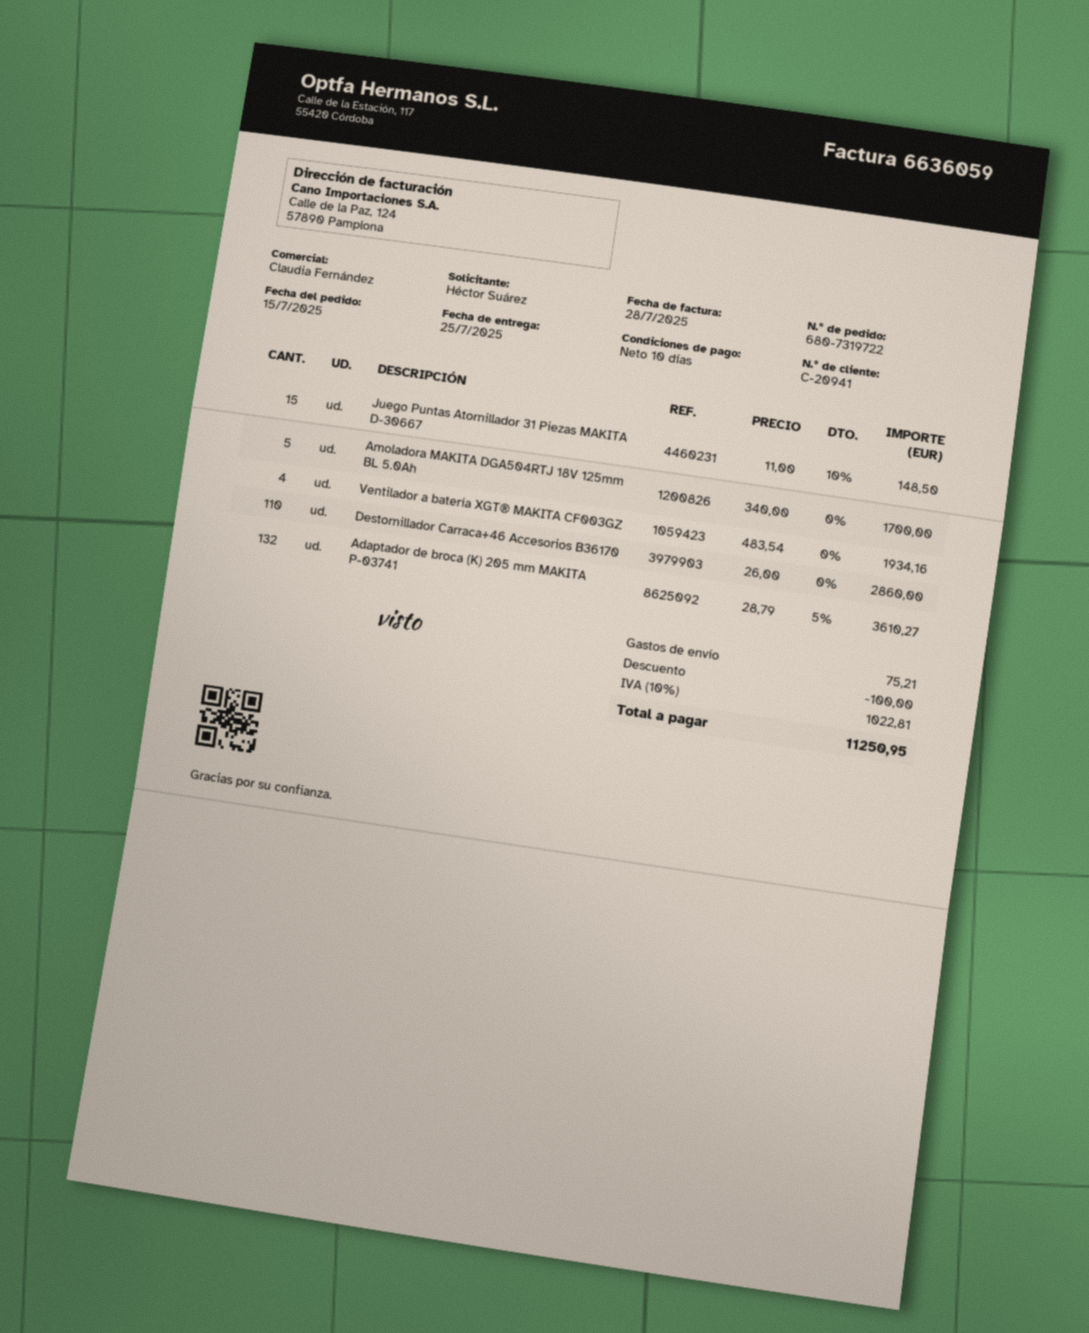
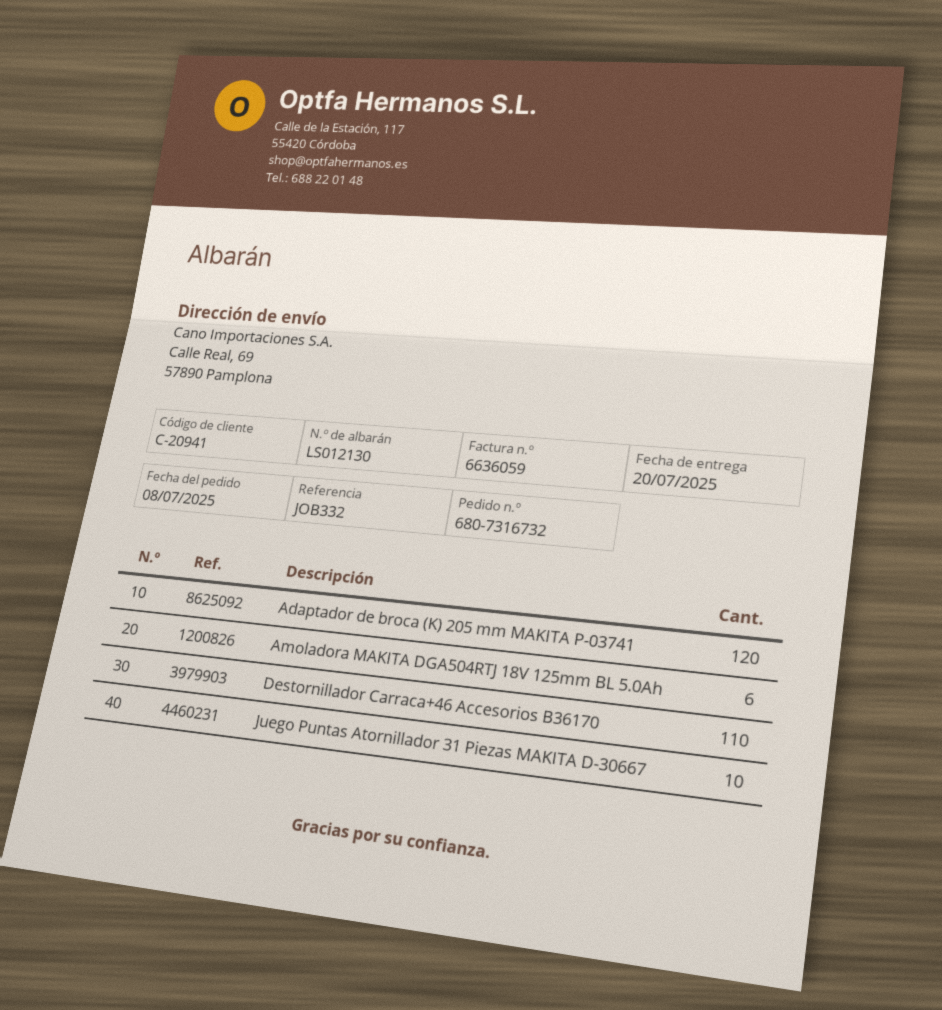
order number: 680-7319722 -> 680-7316732
order date: 2025-07-15 -> 2025-07-08
delivery date: 2025-07-25 -> 2025-07-20
Juego Puntas Atornillador 31 Piezas MAKITA D-30667: 15 -> 10
Amoladora MAKITA DGA504RTJ 18V 125mm BL 5.0Ah: 5 -> 6
Ventilador a batería XGT® MAKITA CF003GZ: 4 -> none
Adaptador de broca (K) 205 mm MAKITA P-03741: 132 -> 120

